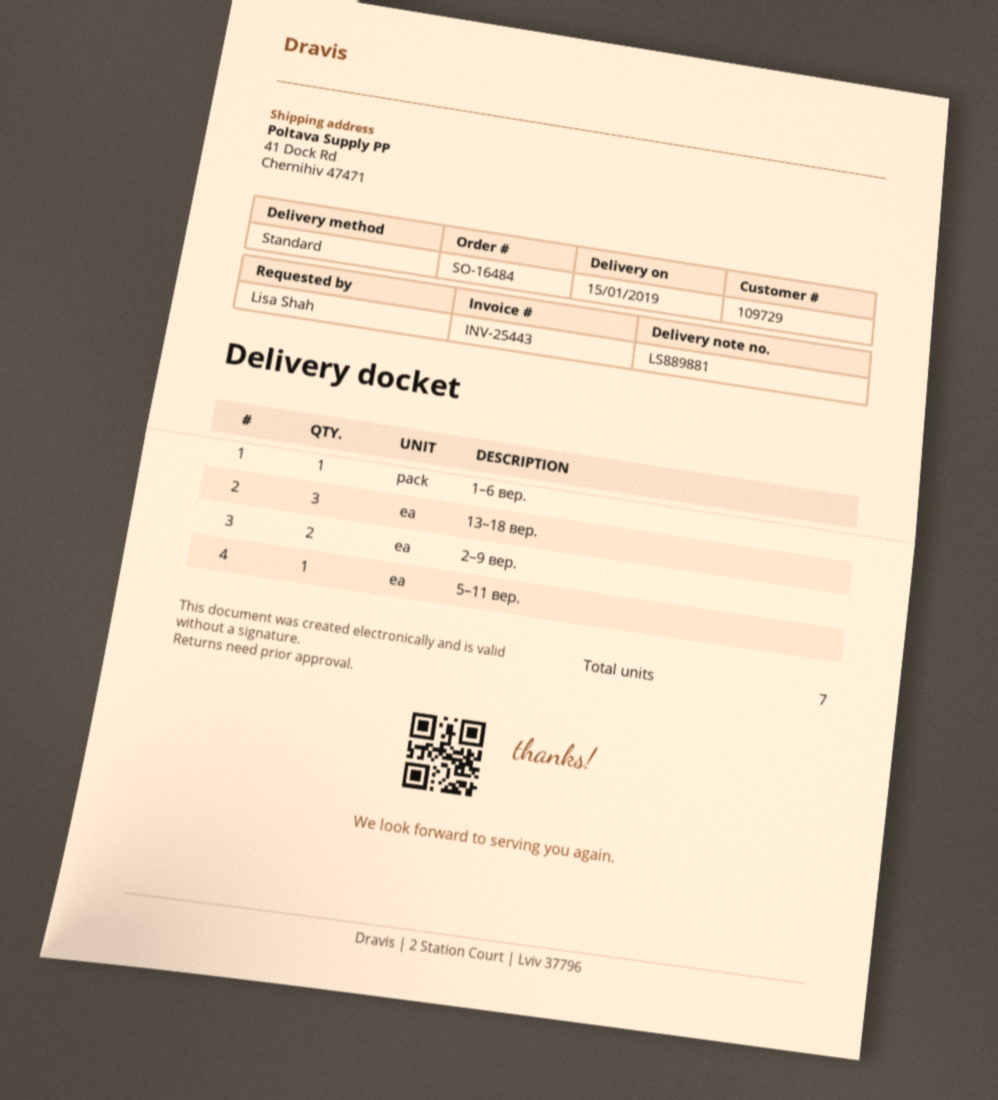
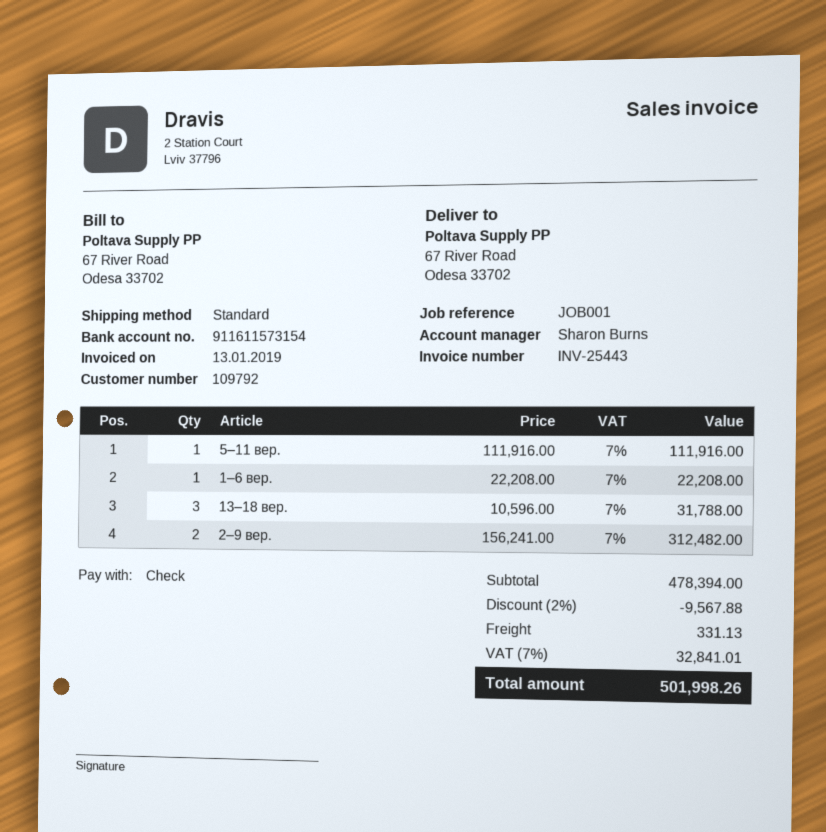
customer number: 109729 -> 109792
ship to: 41 Dock Rd, Chernihiv 47471 -> 67 River Road, Odesa 33702

